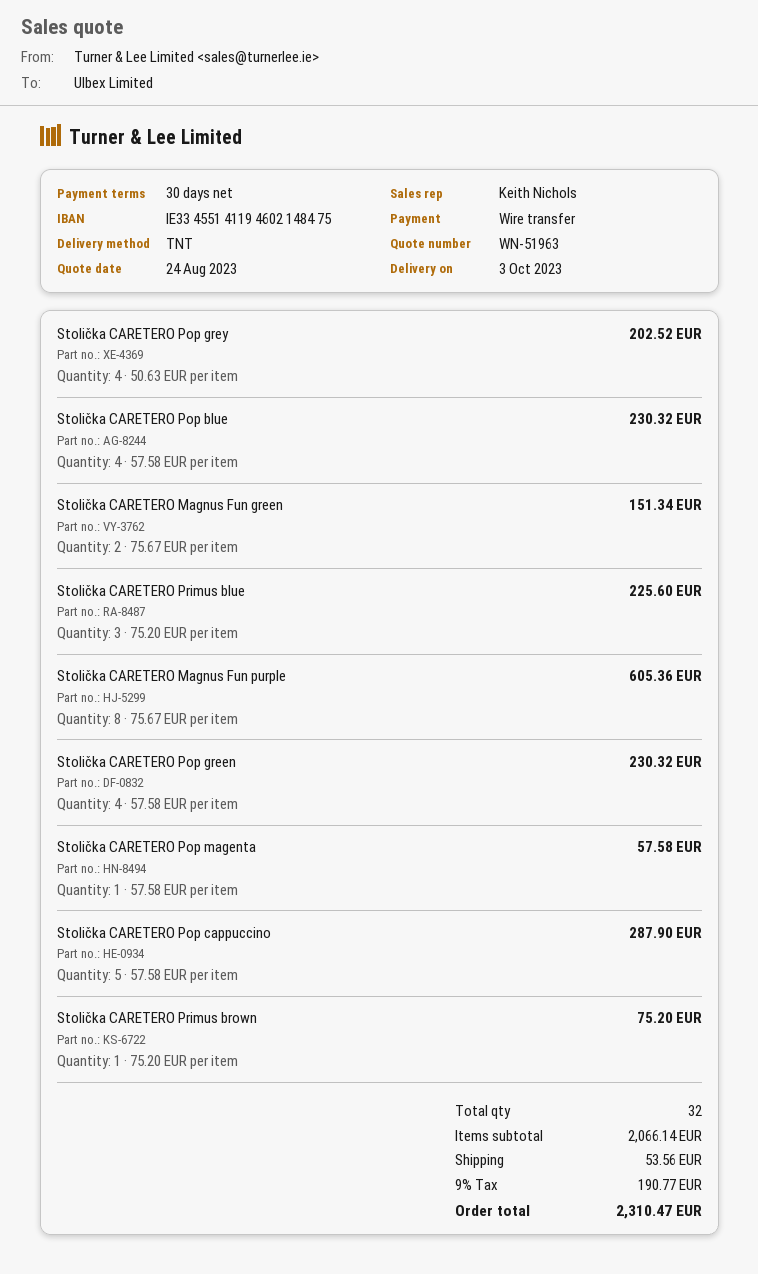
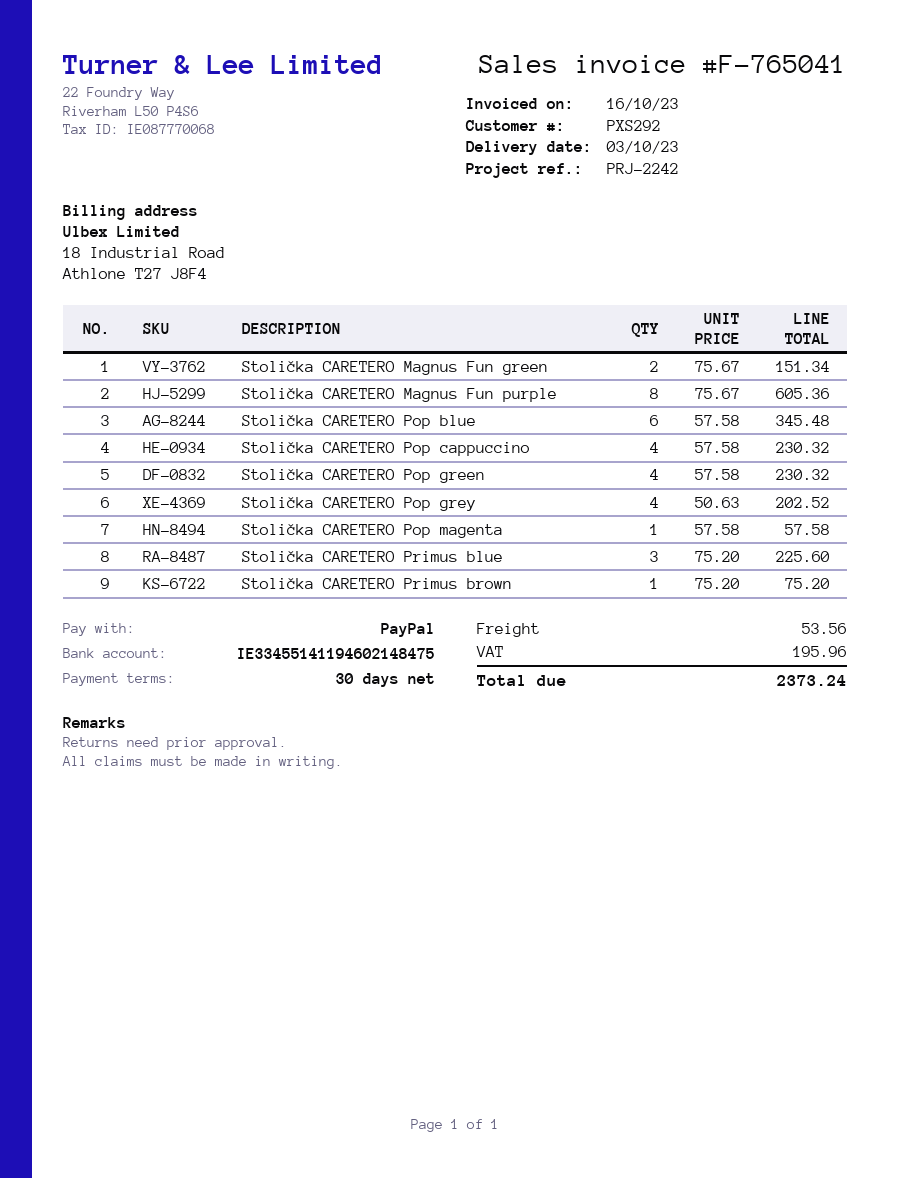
payment method: bank transfer -> PayPal
Stolička CARETERO Pop blue: 4 x 57.58 = 230.32 -> 6 x 57.58 = 345.48
Stolička CARETERO Pop cappuccino: 5 x 57.58 = 287.90 -> 4 x 57.58 = 230.32
tax: 190.77 -> 195.96
total: 2310.47 -> 2373.24

